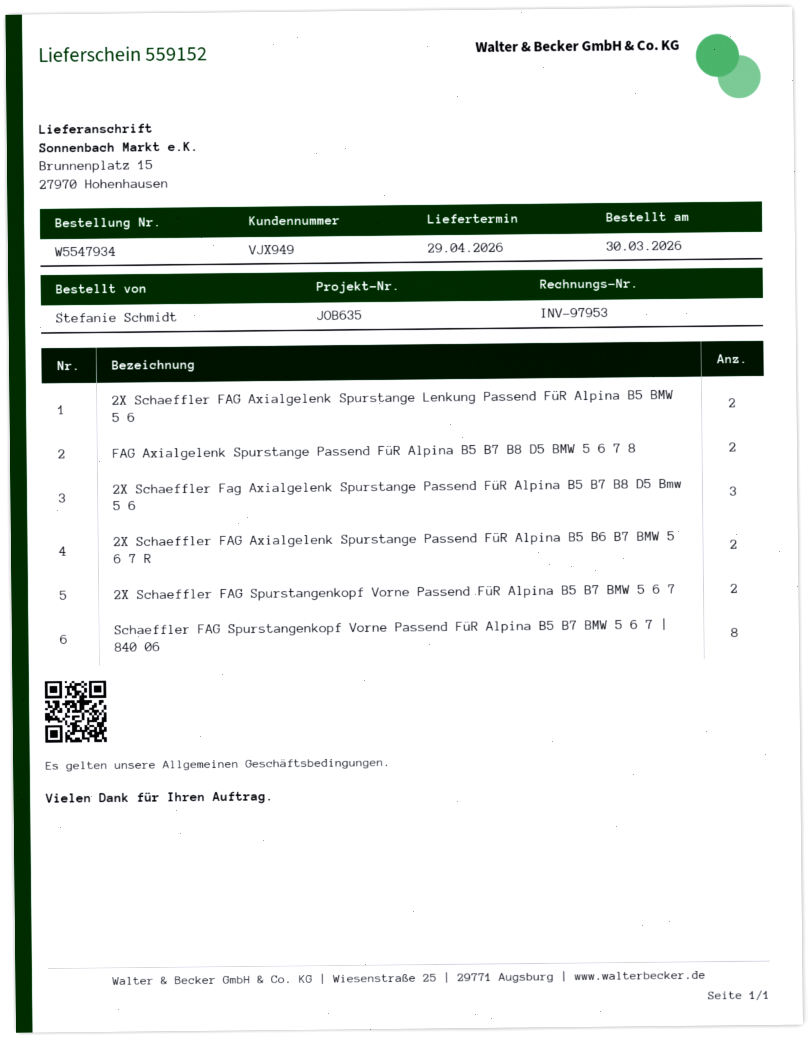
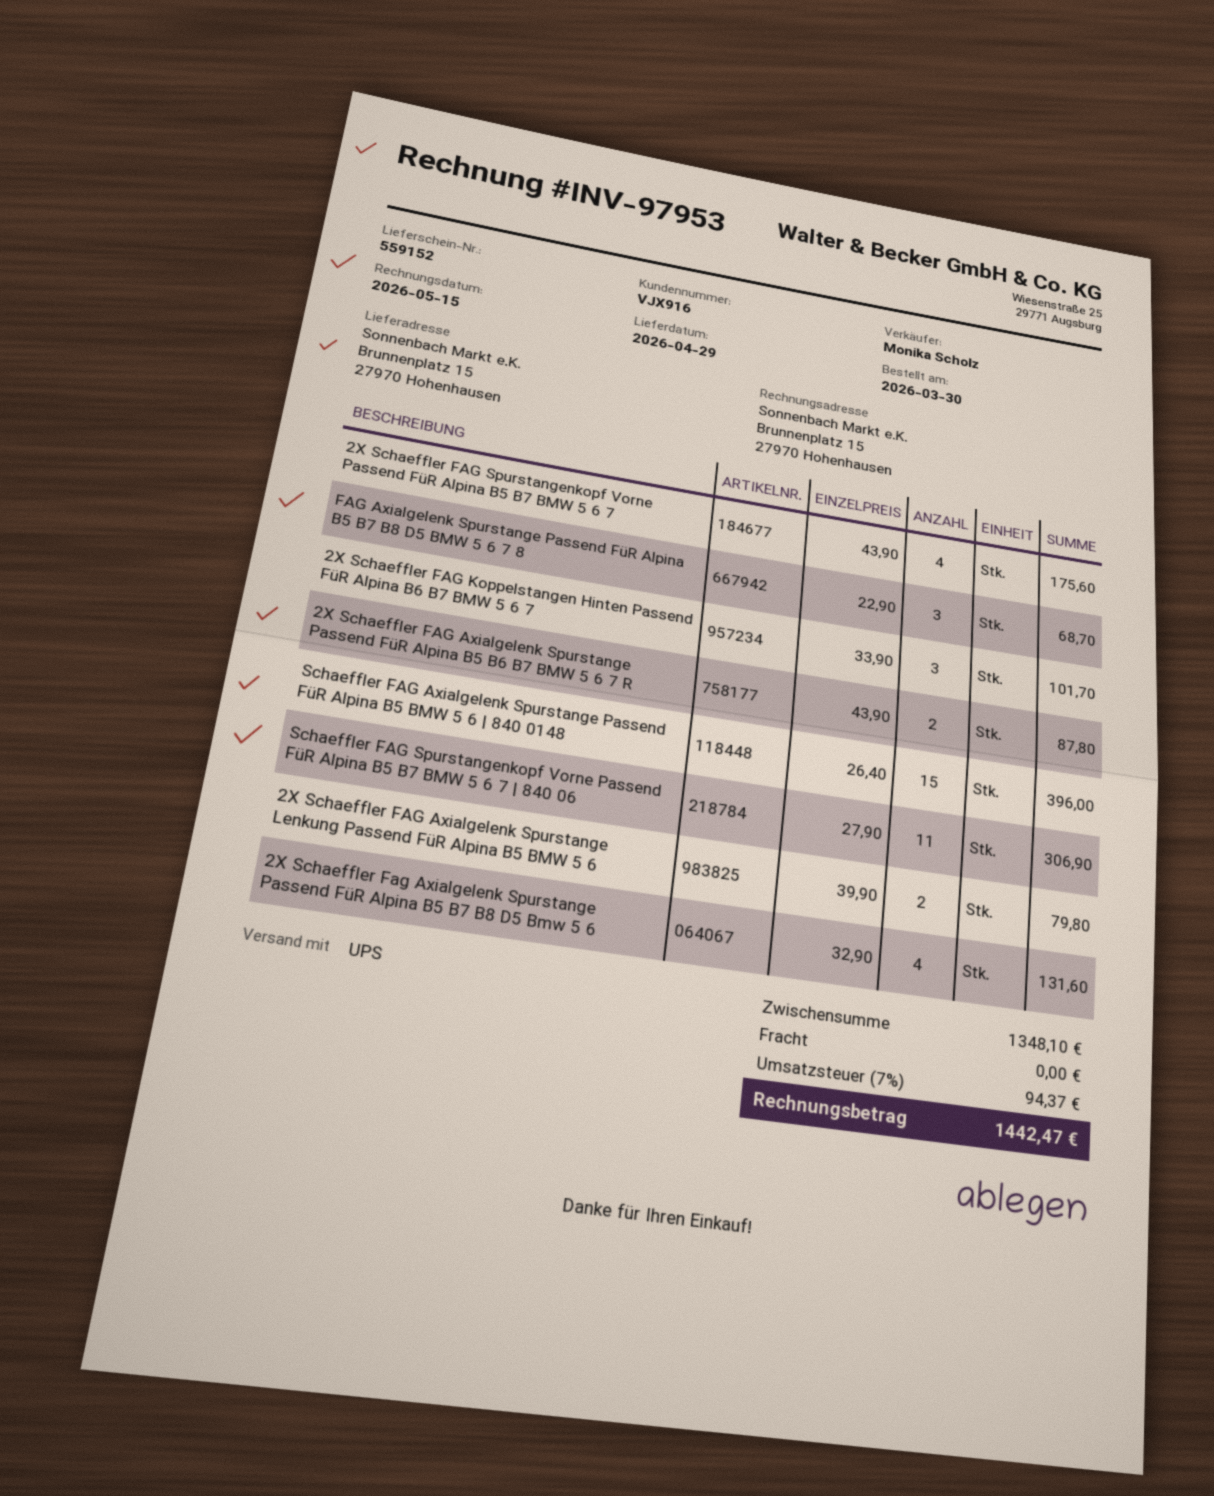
customer number: VJX949 -> VJX916
FAG Axialgelenk Spurstange Passend FüR Alpina B5 B7 B8 D5 BMW 5 6 7 8: 2 -> 3
2X Schaeffler Fag Axialgelenk Spurstange Passend FüR Alpina B5 B7 B8 D5 Bmw 5 6: 3 -> 4
2X Schaeffler FAG Spurstangenkopf Vorne Passend FüR Alpina B5 B7 BMW 5 6 7: 2 -> 4
Schaeffler FAG Spurstangenkopf Vorne Passend FüR Alpina B5 B7 BMW 5 6 7 | 840 06: 8 -> 11
2X Schaeffler FAG Koppelstangen Hinten Passend FüR Alpina B6 B7 BMW 5 6 7: none -> 3
Schaeffler FAG Axialgelenk Spurstange Passend FüR Alpina B5 BMW 5 6 | 840 0148: none -> 15

